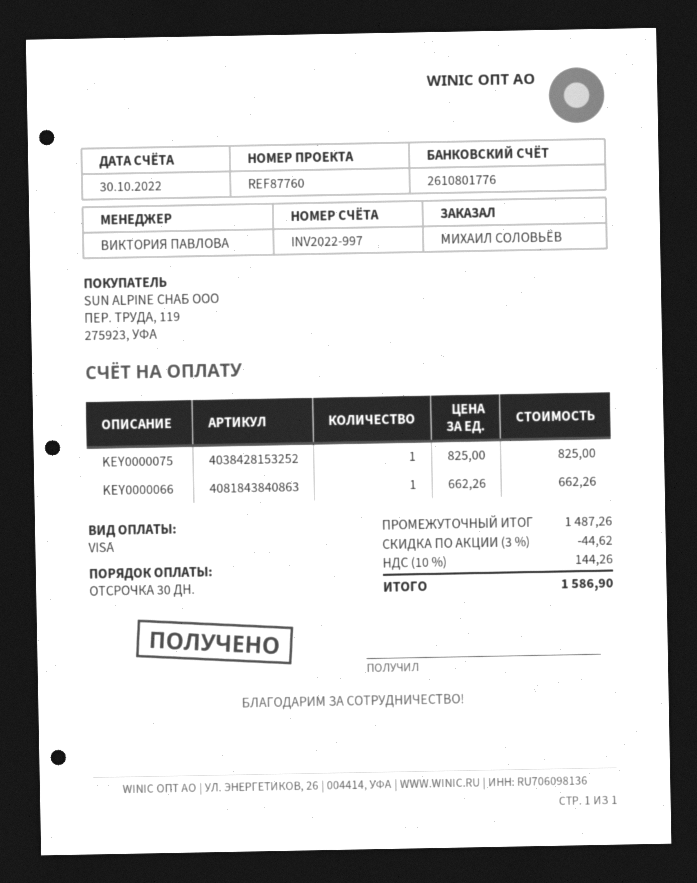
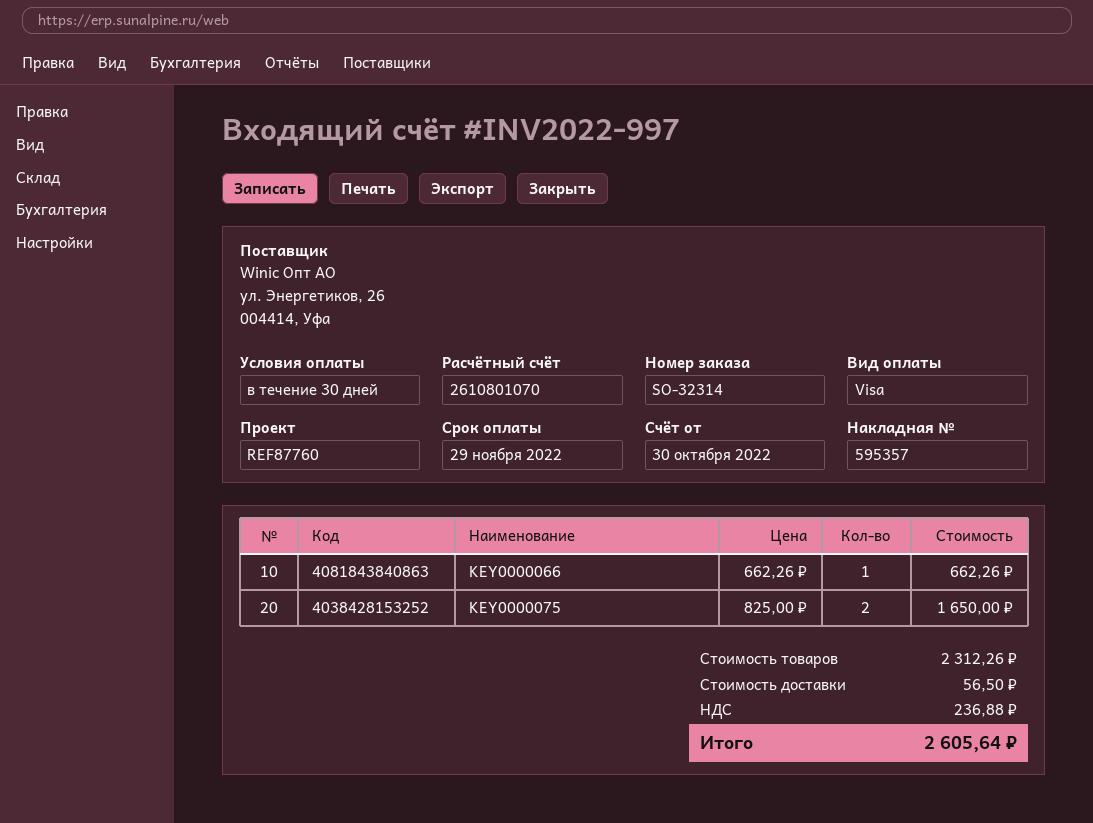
bank account: 2610801776 -> 2610801070
KEY0000075: 1 x 825.00 = 825.00 -> 2 x 825.00 = 1650.00
subtotal: 1487.26 -> 2312.26
discount: 3% = 44.62 -> none
shipping: none -> 56.50
tax: 144.26 -> 236.88
total: 1586.90 -> 2605.64

